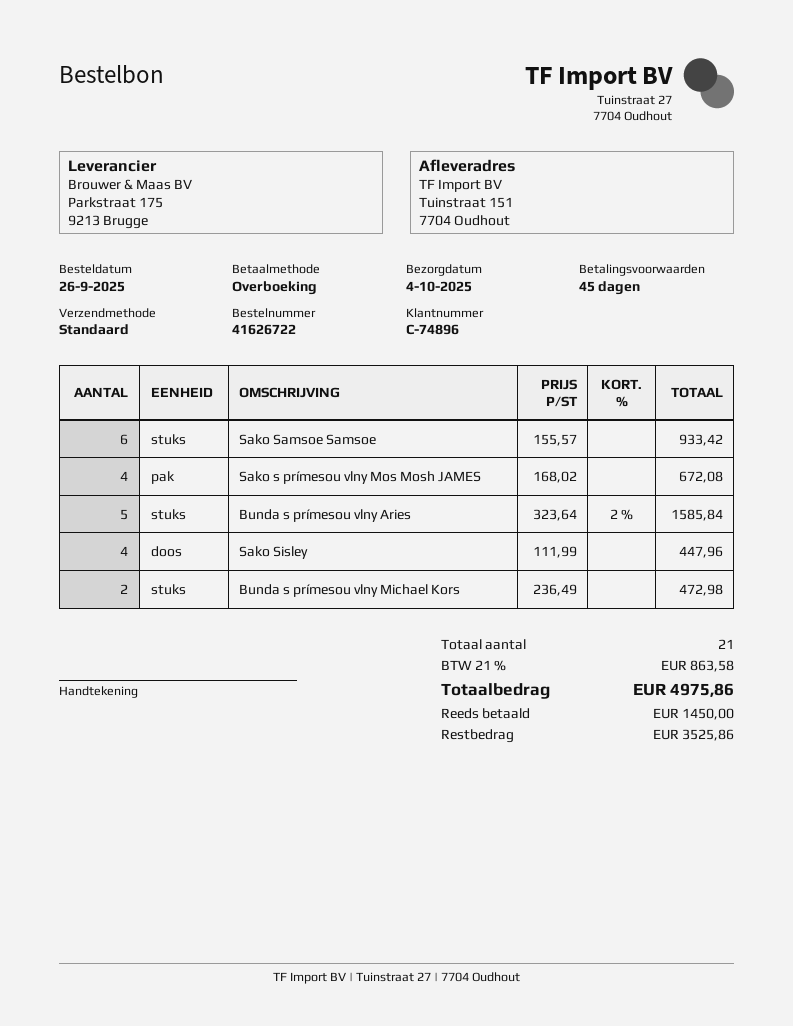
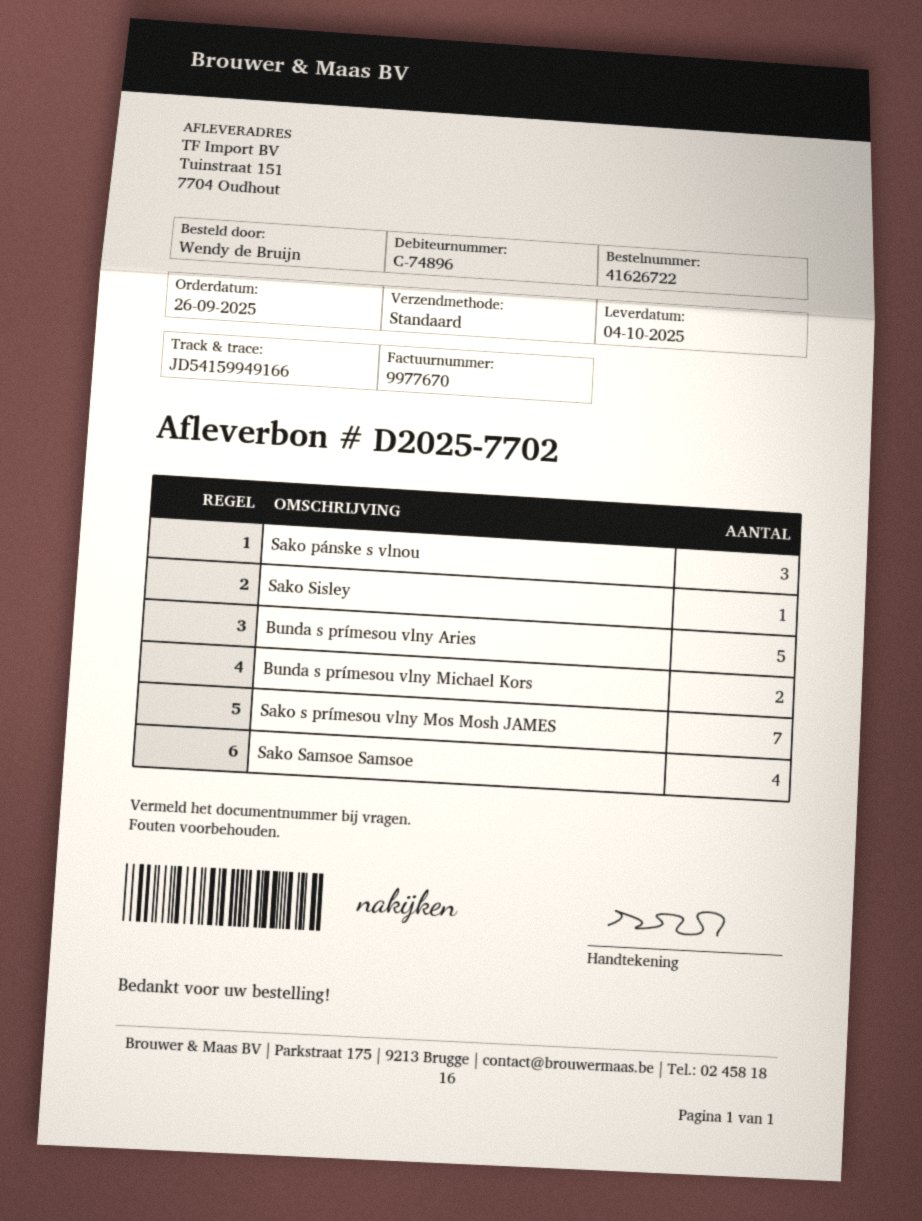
Sako Samsoe Samsoe: 6 -> 4
Sako s prímesou vlny Mos Mosh JAMES: 4 -> 7
Sako Sisley: 4 -> 1
Sako pánske s vlnou: none -> 3

